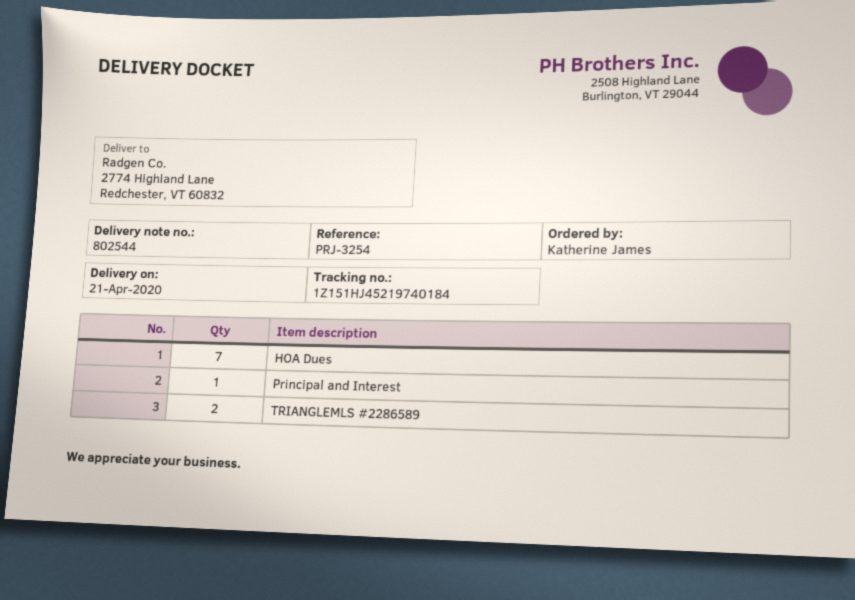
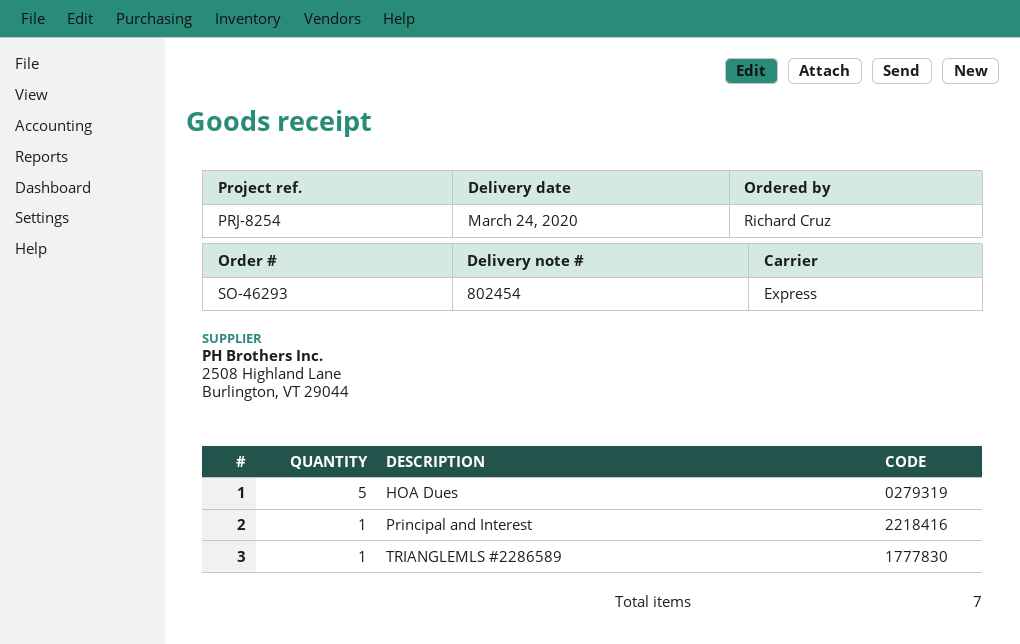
delivery note number: 802544 -> 802454
delivery date: 2020-04-21 -> 2020-03-24
reference: PRJ-3254 -> PRJ-8254
ordered by: Katherine James -> Richard Cruz
HOA Dues: 7 -> 5
TRIANGLEMLS #2286589: 2 -> 1

